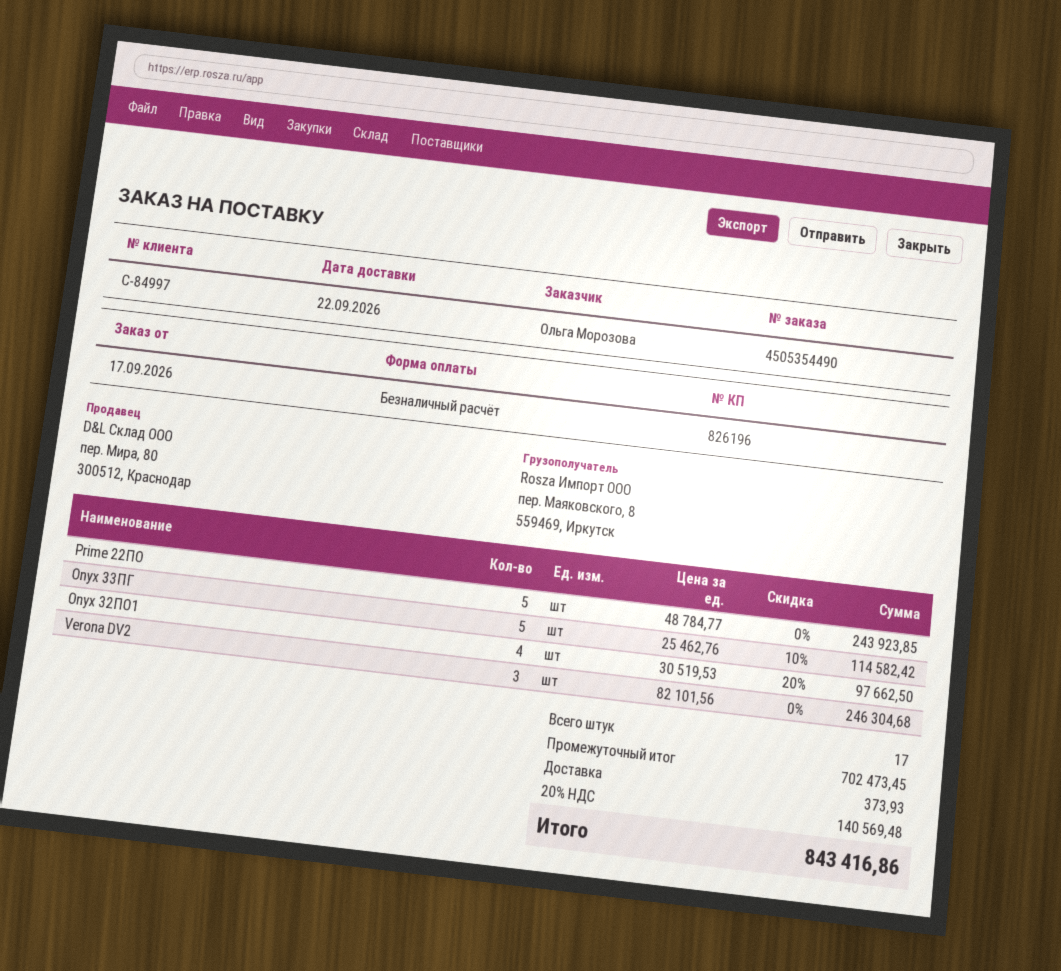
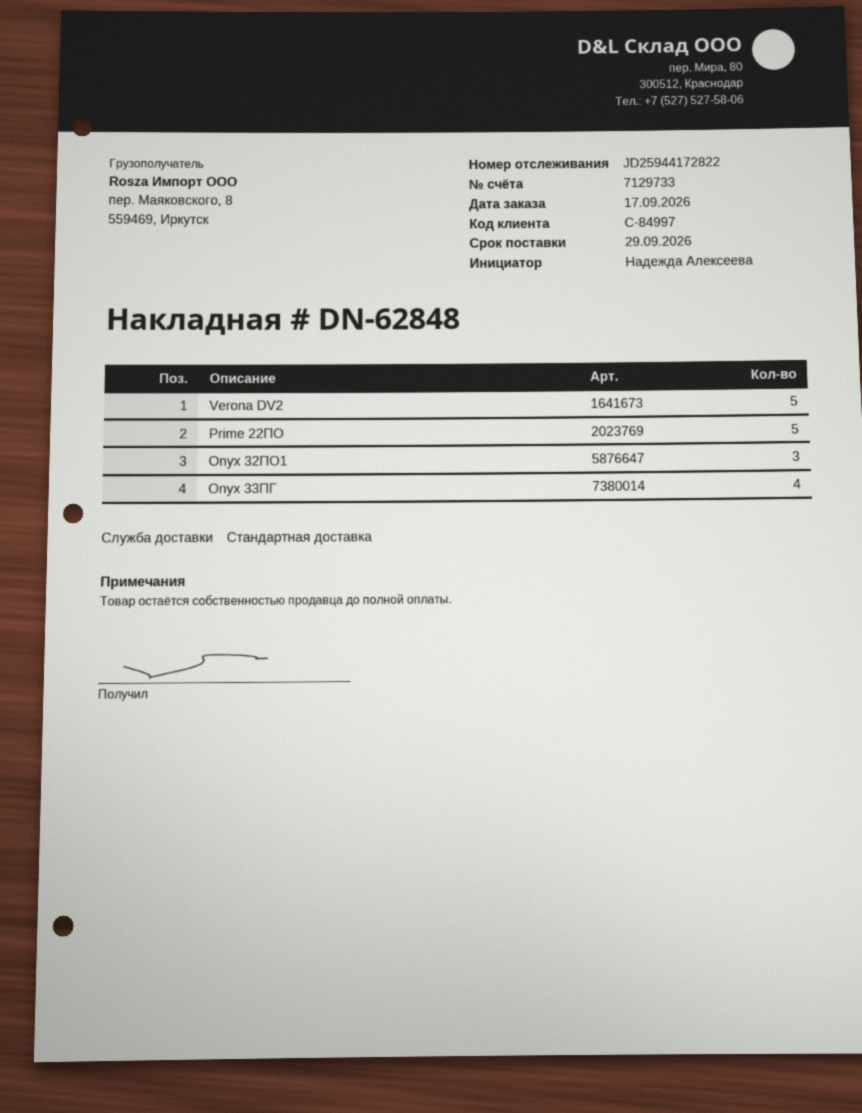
delivery date: 2026-09-22 -> 2026-09-29
ordered by: Ольга Морозова -> Надежда Алексеева
Onyx 33ПГ: 5 -> 4
Onyx 32ПО1: 4 -> 3
Verona DV2: 3 -> 5

